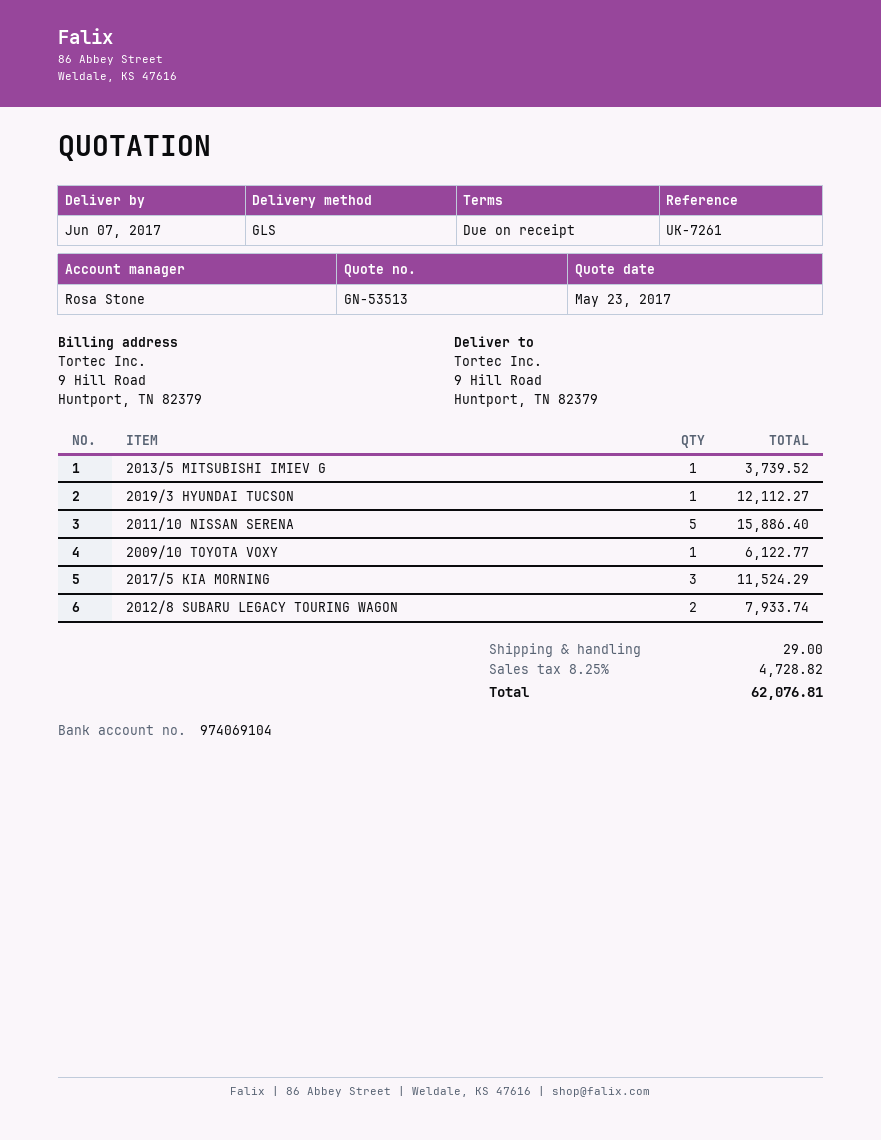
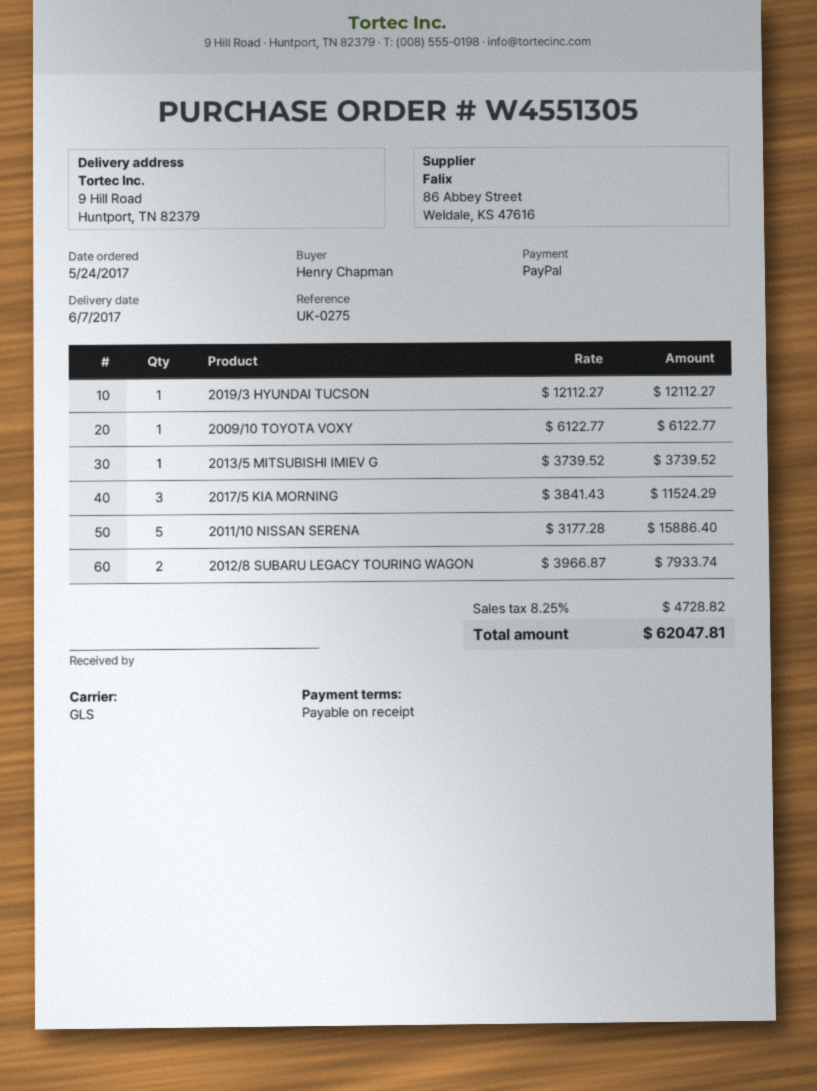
reference: UK-7261 -> UK-0275
shipping: 29.00 -> none
total: 62076.81 -> 62047.81

